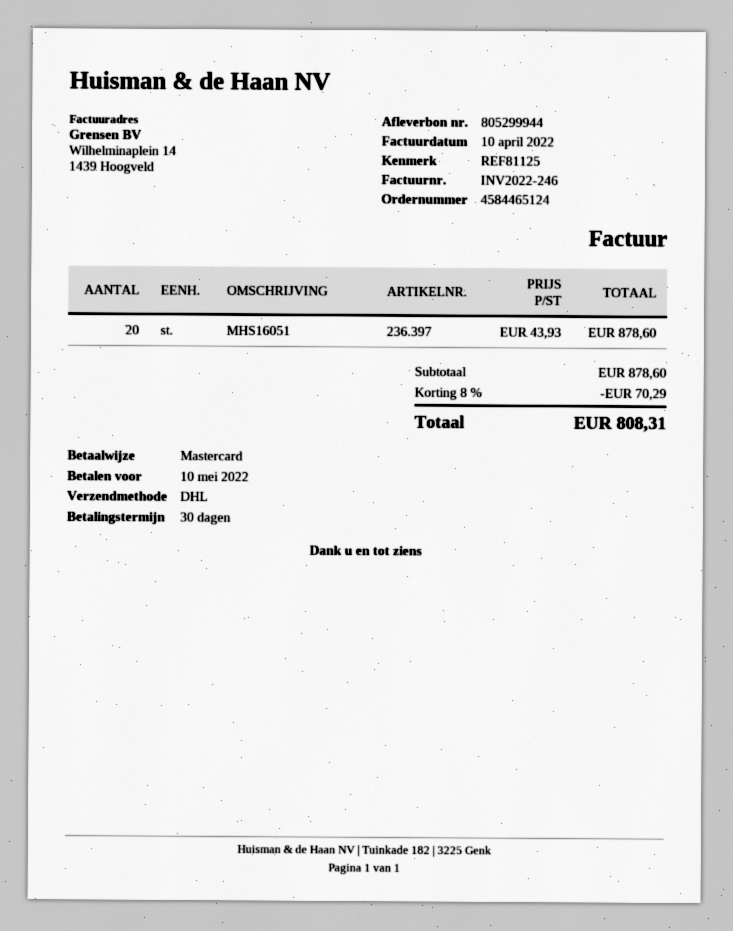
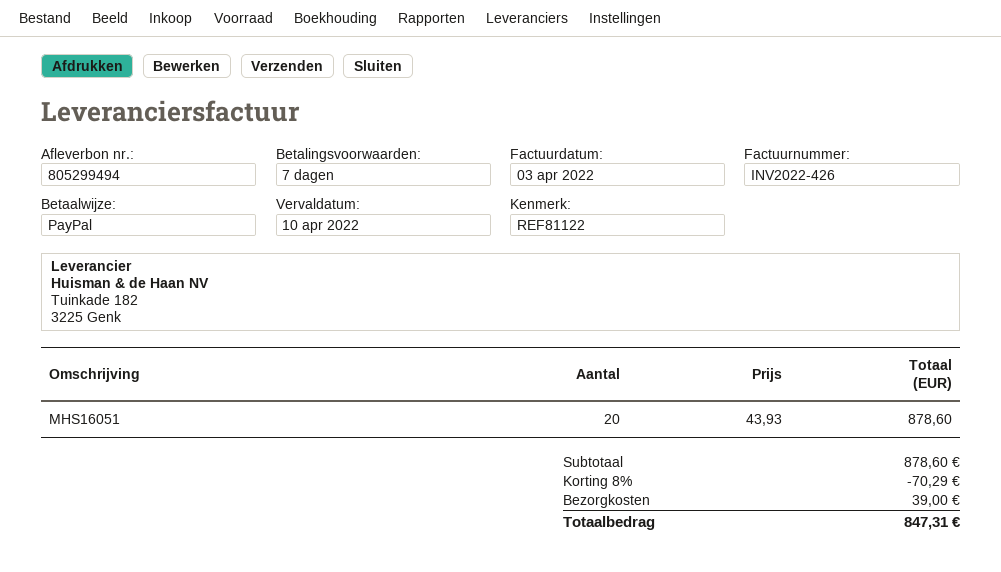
delivery note number: 805299944 -> 805299494
invoice number: INV2022-246 -> INV2022-426
invoice date: 2022-04-10 -> 2022-04-03
payment terms: 30 days -> 7 days
due date: 2022-05-10 -> 2022-04-10
reference: REF81125 -> REF81122
payment method: Mastercard -> PayPal
shipping: none -> 39.00
total: 808.31 -> 847.31

